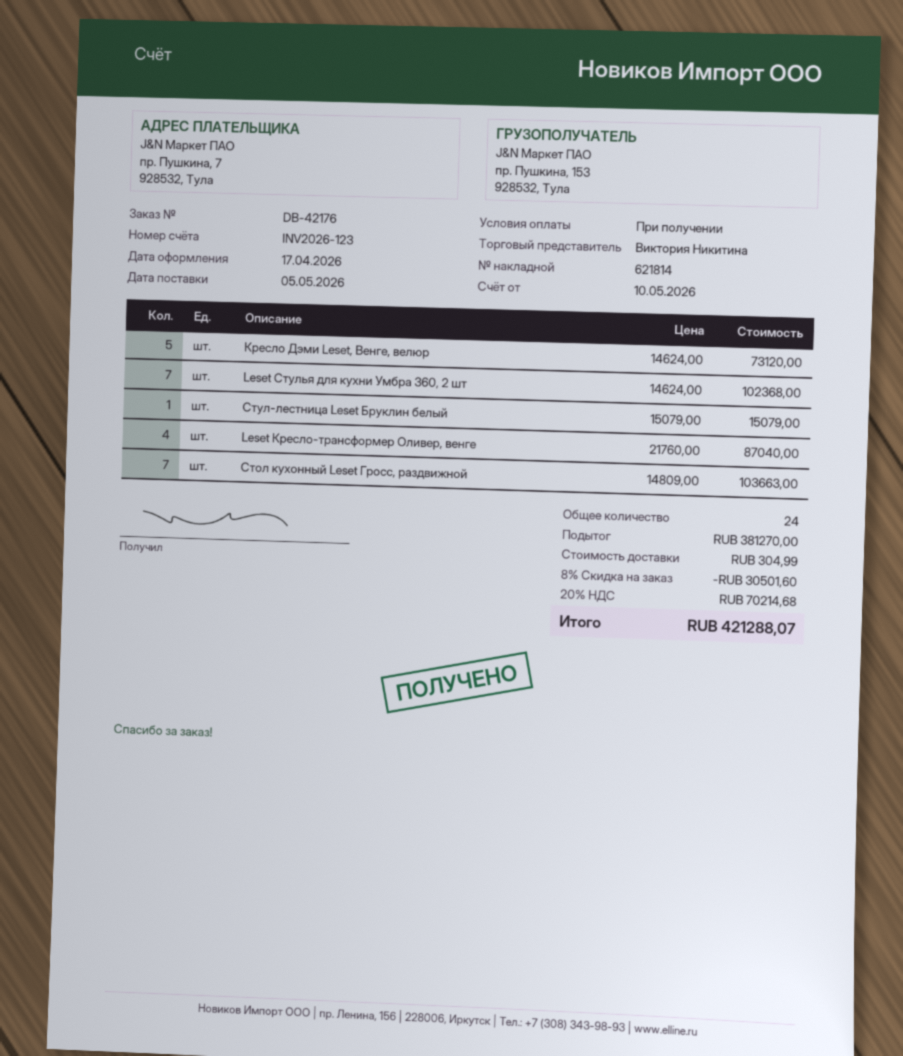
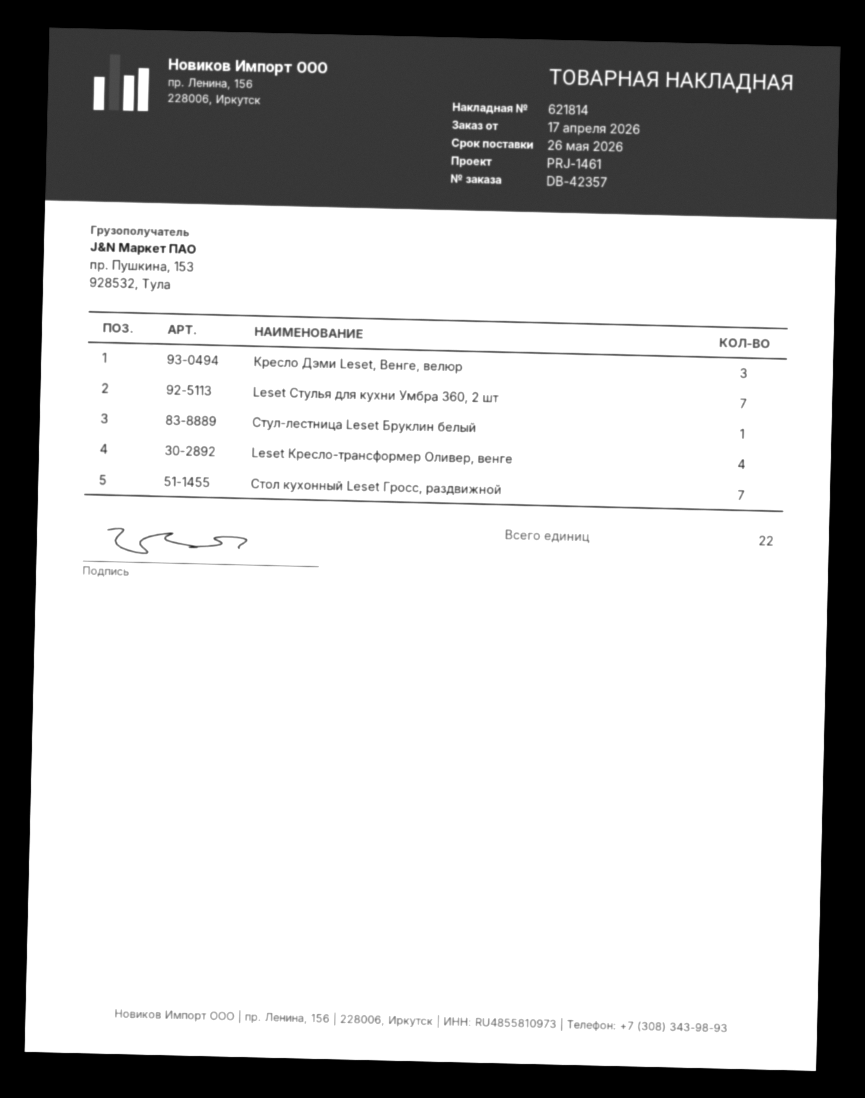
order number: DB-42176 -> DB-42357
delivery date: 2026-05-05 -> 2026-05-26
Кресло Дэми Leset, Венге, велюр: 5 -> 3
total quantity: 24 -> 22

